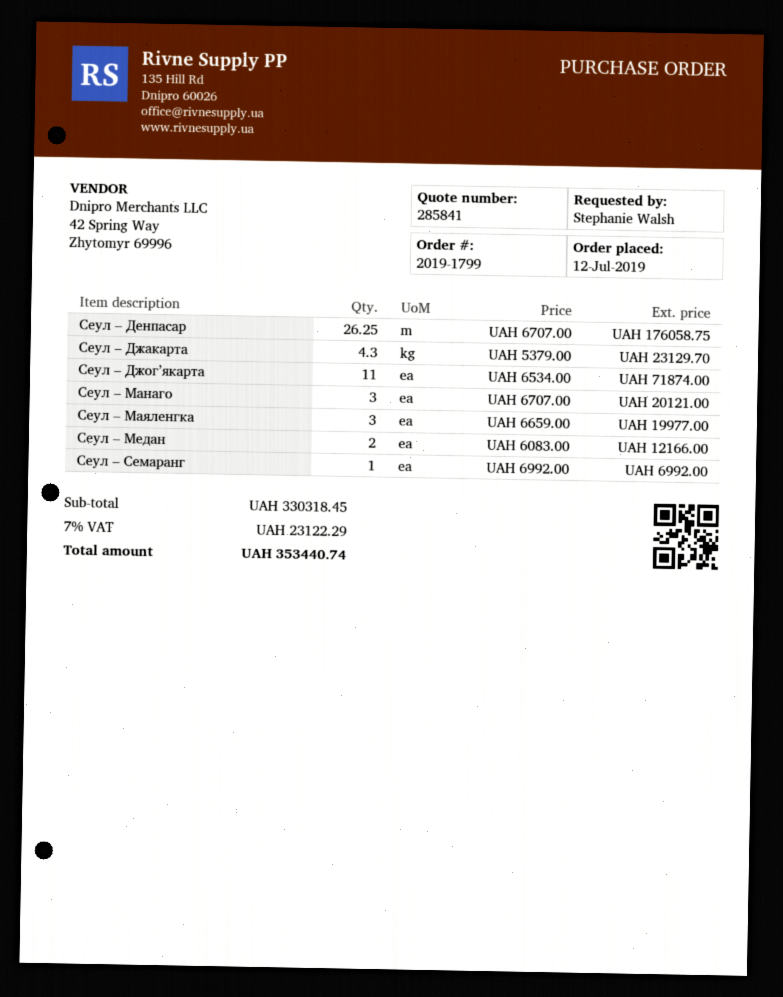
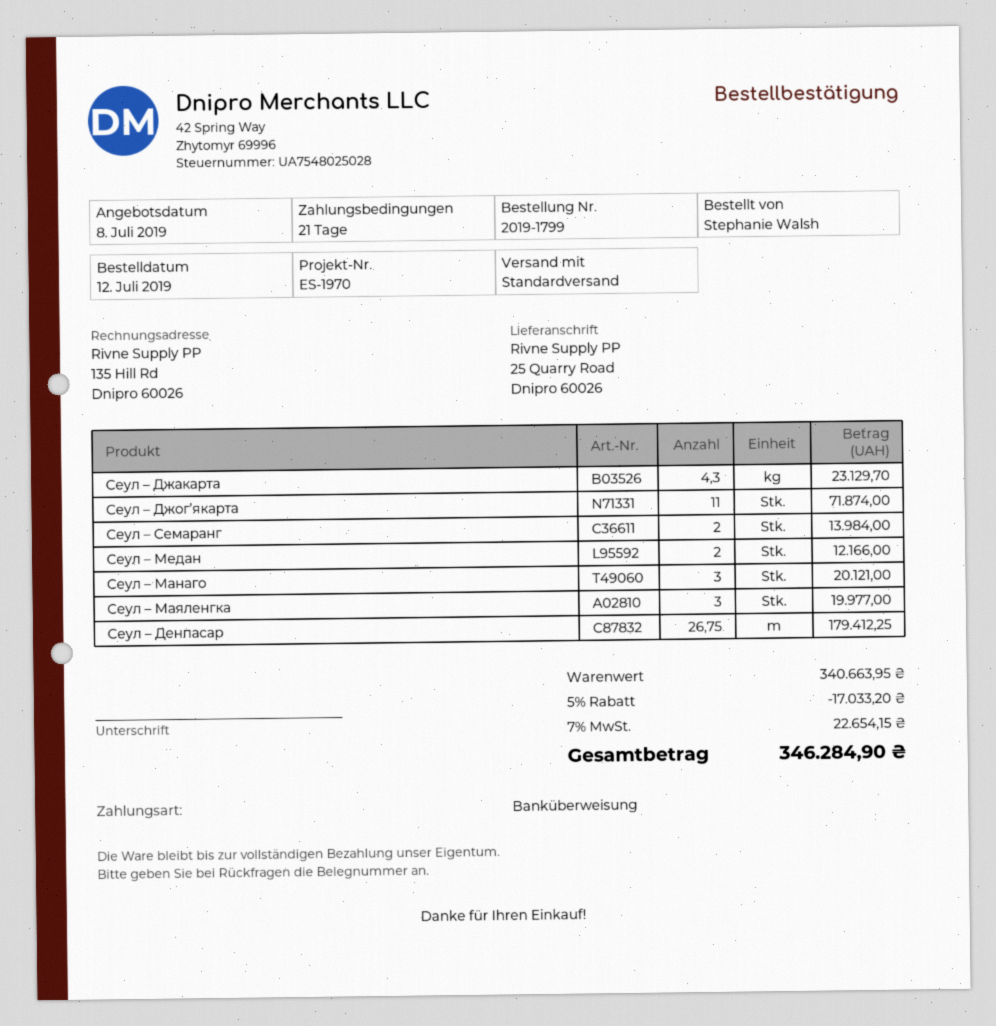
Сеул – Денпасар: 26.25 for 176058.75 -> 26.75 for 179412.25
Сеул – Семаранг: 1 for 6992.00 -> 2 for 13984.00
subtotal: 330318.45 -> 340663.95
discount: none -> 5% = 17033.20
tax: 7% = 23122.29 -> 7% = 22654.15
total: 353440.74 -> 346284.90

